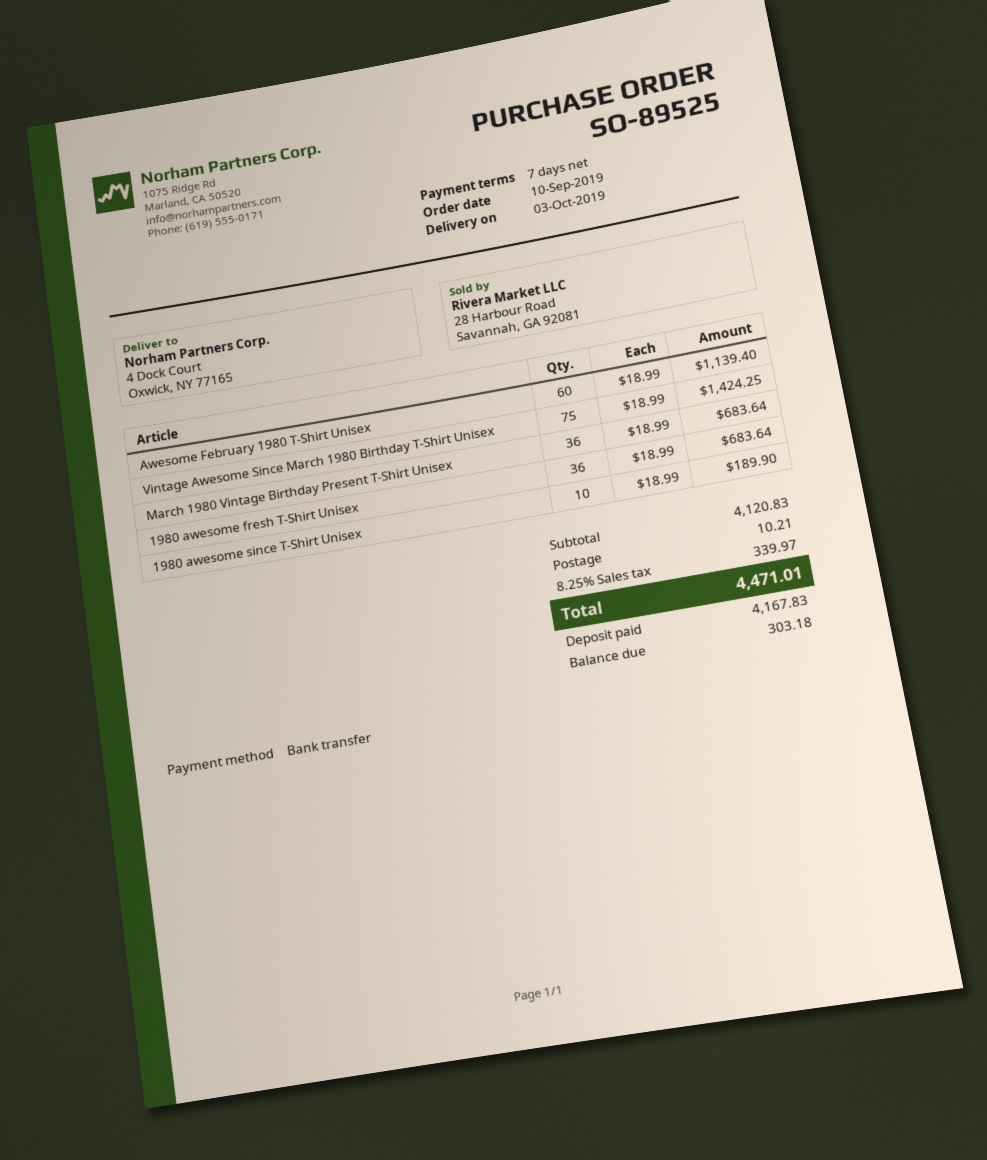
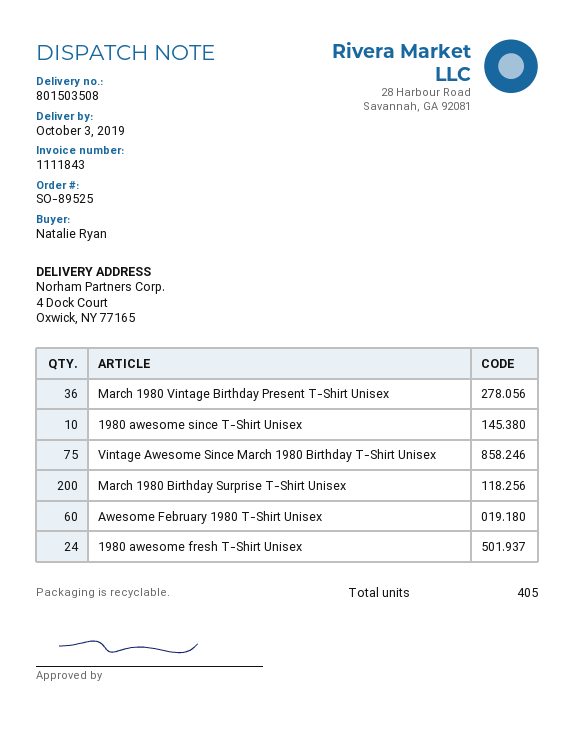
1980 awesome fresh T-Shirt Unisex: 36 -> 24
March 1980 Birthday Surprise T-Shirt Unisex: none -> 200

